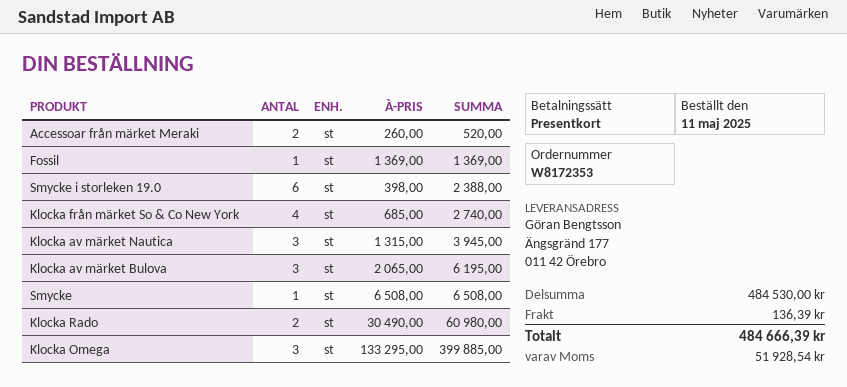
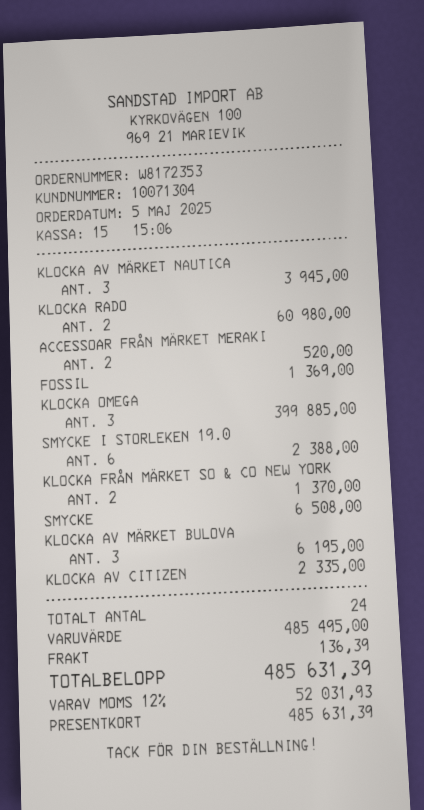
order date: 2025-05-11 -> 2025-05-05
Klocka från märket So & Co New York: 4 for 2740.00 -> 2 for 1370.00
KLOCKA AV CITIZEN: none -> 1 for 2335.00
subtotal: 484530.00 -> 485495.00
tax: 51928.54 -> 52031.93
total: 484666.39 -> 485631.39

